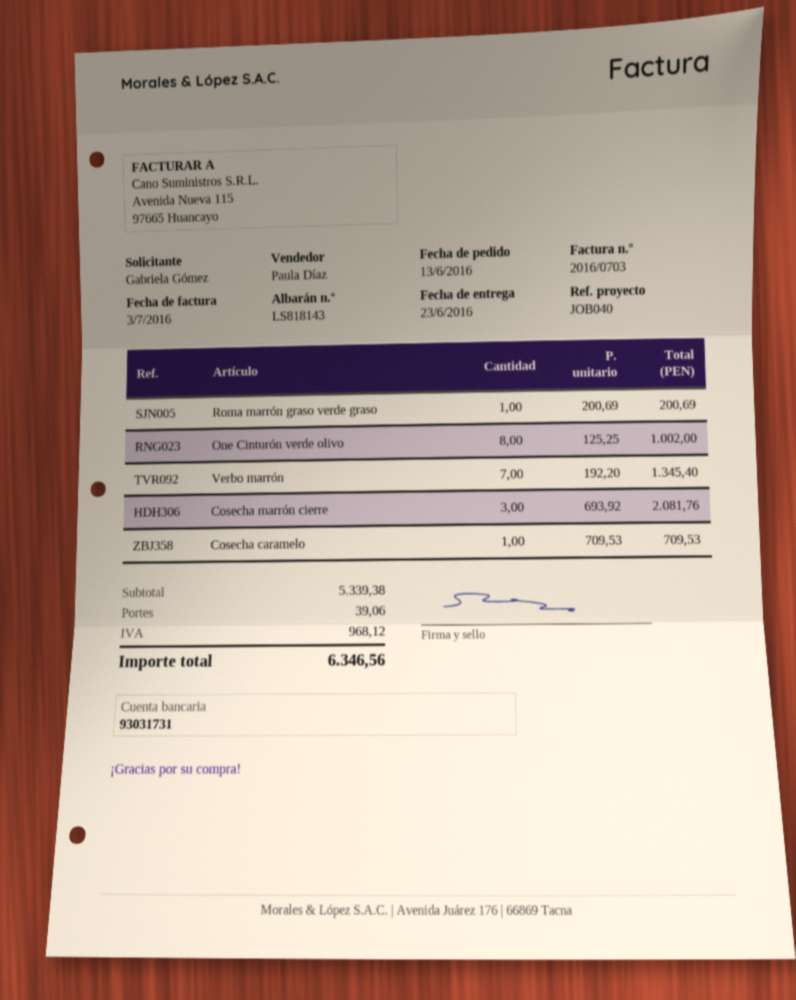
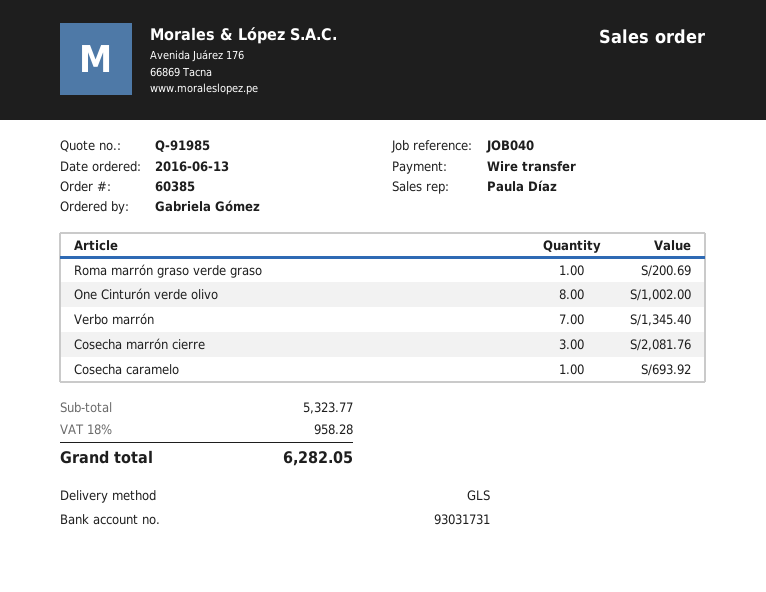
Cosecha caramelo: 1 for 709.53 -> 1 for 693.92
subtotal: 5339.38 -> 5323.77
shipping: 39.06 -> none
tax: 968.12 -> 958.28
total: 6346.56 -> 6282.05

